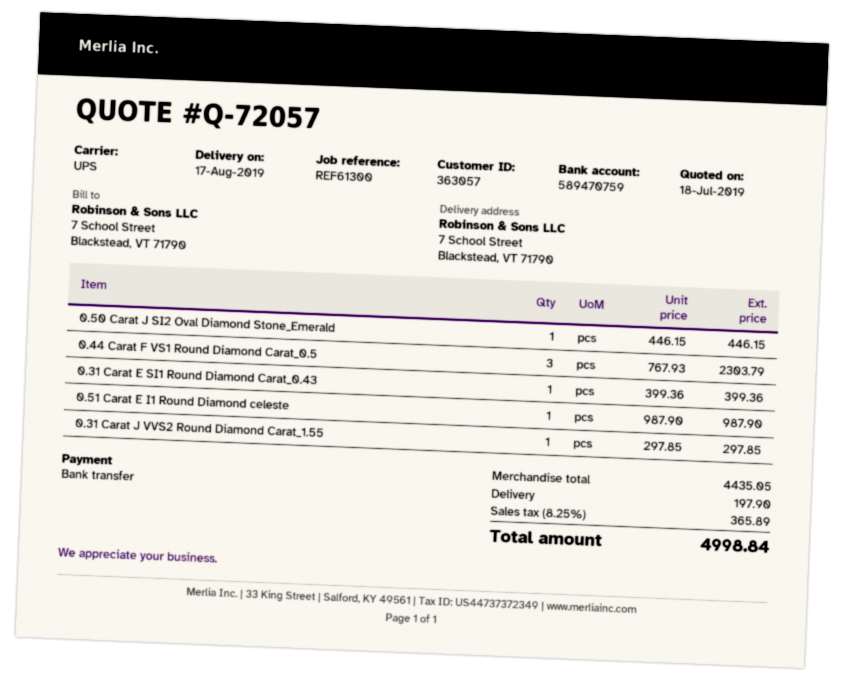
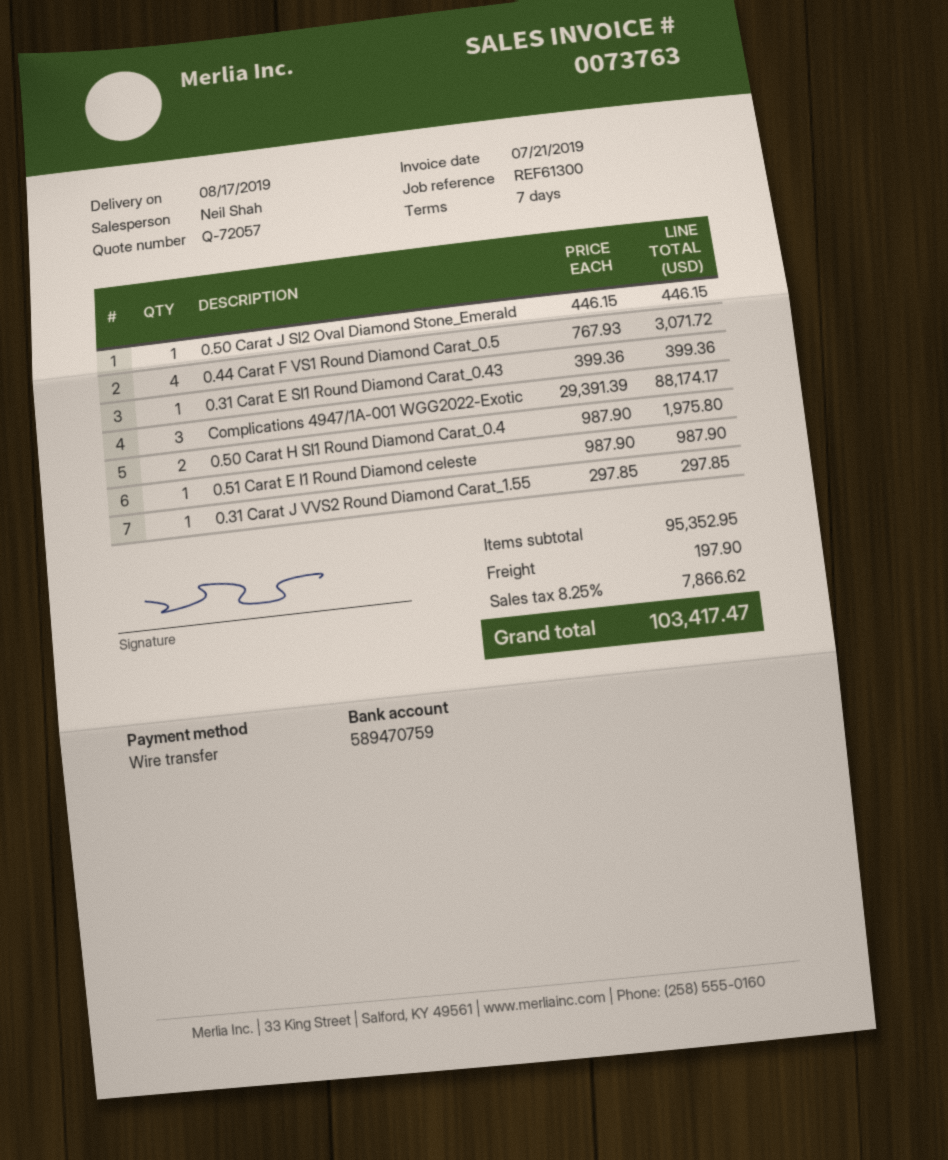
0.44 Carat F VS1 Round Diamond Carat_0.5: 3 x 767.93 = 2303.79 -> 4 x 767.93 = 3071.72
Complications 4947/1A-001 WGG2022-Exotic: none -> 3 x 29391.39 = 88174.17
0.50 Carat H SI1 Round Diamond Carat_0.4: none -> 2 x 987.90 = 1975.80
subtotal: 4435.05 -> 95352.95
tax: 8.25% = 365.89 -> 8.25% = 7866.62
total: 4998.84 -> 103417.47

